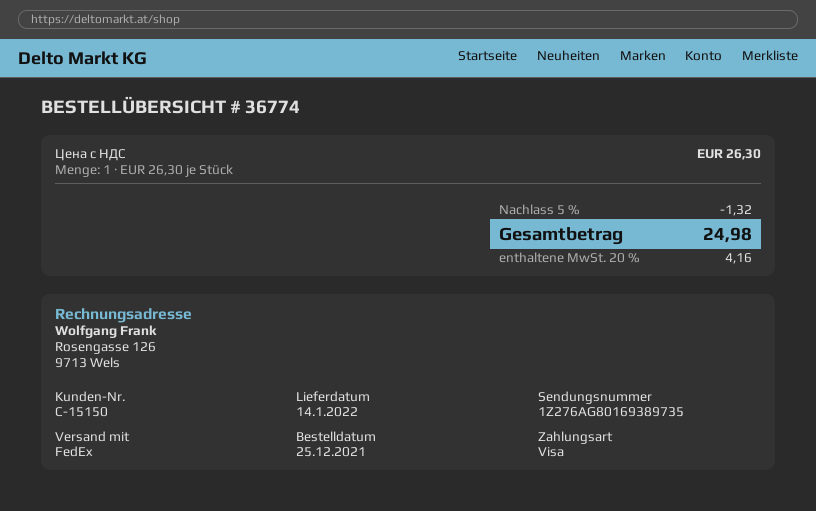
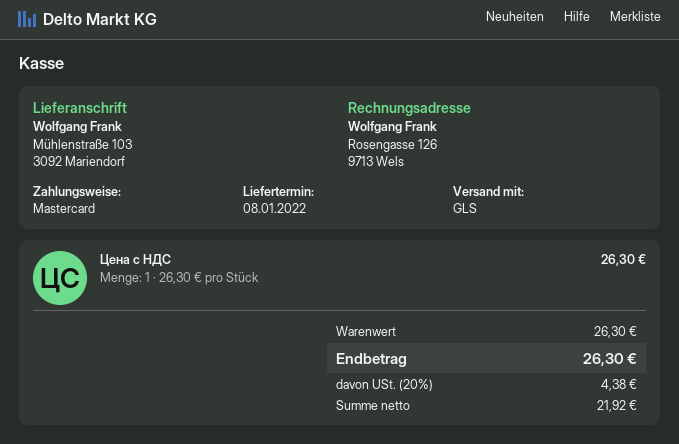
delivery date: 2022-01-14 -> 2022-01-08
payment method: Visa -> Mastercard
shipping method: FedEx -> GLS
discount: 5% = 1.32 -> none
tax: 20% = 4.16 -> 20% = 4.38
total: 24.98 -> 26.30

